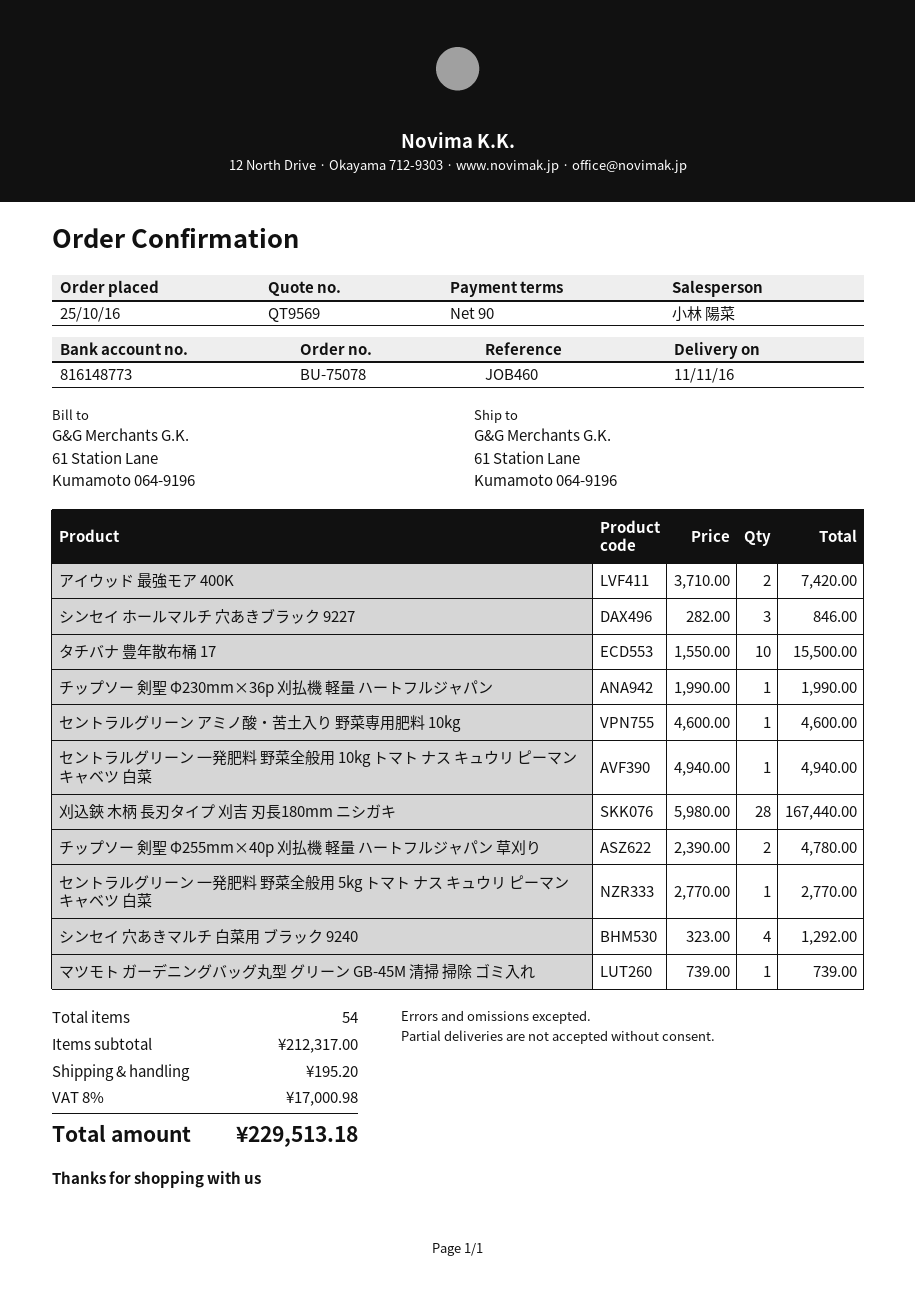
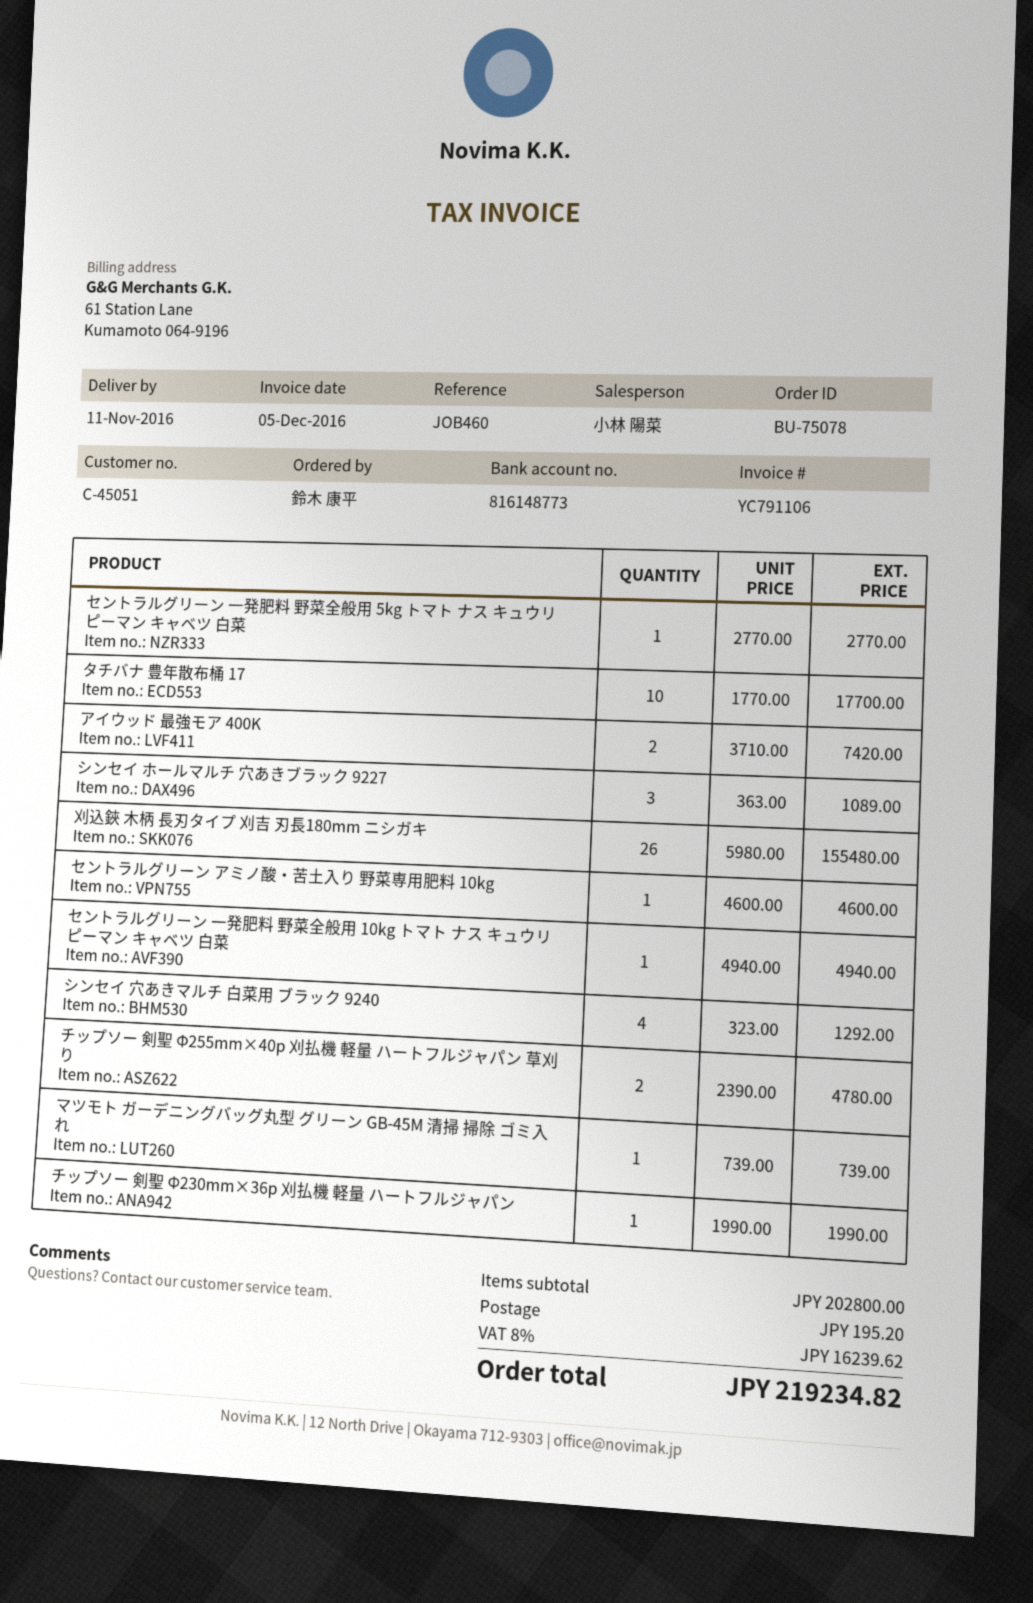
シンセイ ホールマルチ 穴あきブラック 9227: 3 x 282.00 = 846.00 -> 3 x 363.00 = 1089.00
タチバナ 豊年散布桶 17: 10 x 1550.00 = 15500.00 -> 10 x 1770.00 = 17700.00
刈込鋏 木柄 長刃タイプ 刈吉 刃長180mm ニシガキ: 28 x 5980.00 = 167440.00 -> 26 x 5980.00 = 155480.00
subtotal: 212317.00 -> 202800.00
tax: 8% = 17000.98 -> 8% = 16239.62
total: 229513.18 -> 219234.82

